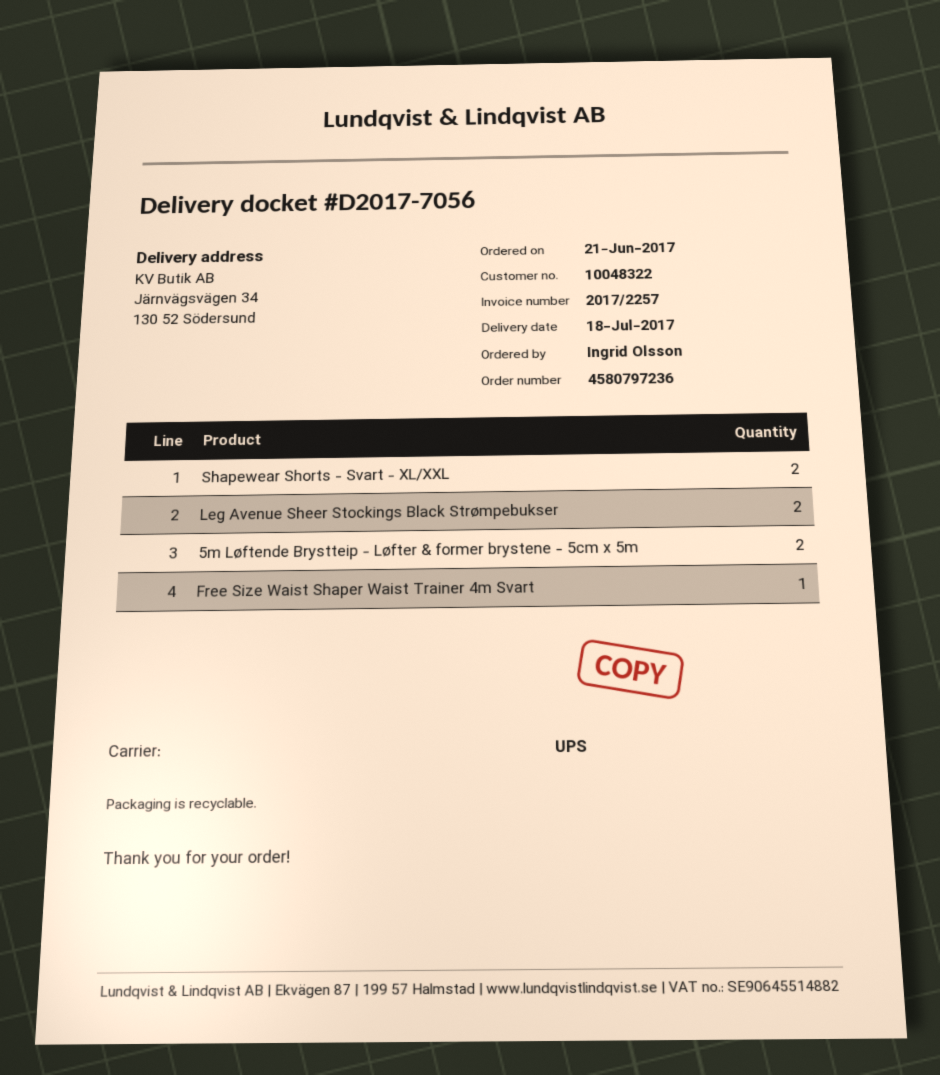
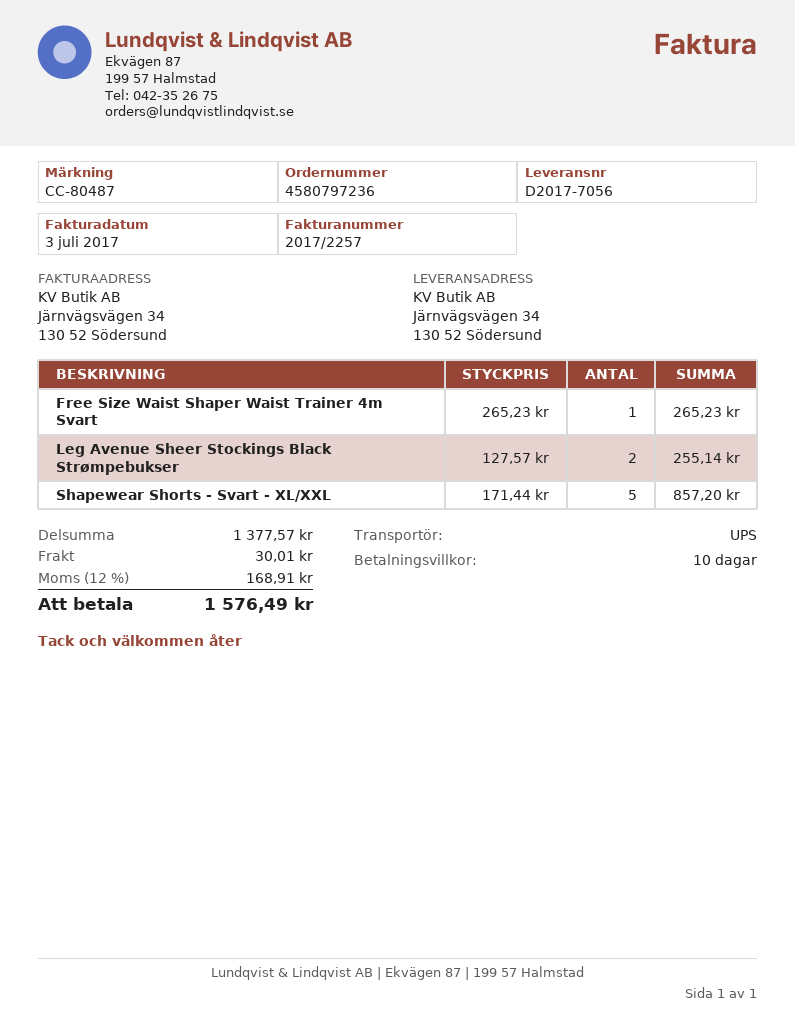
Shapewear Shorts - Svart - XL/XXL: 2 -> 5
5m Løftende Brystteip - Løfter & former brystene - 5cm x 5m: 2 -> none

